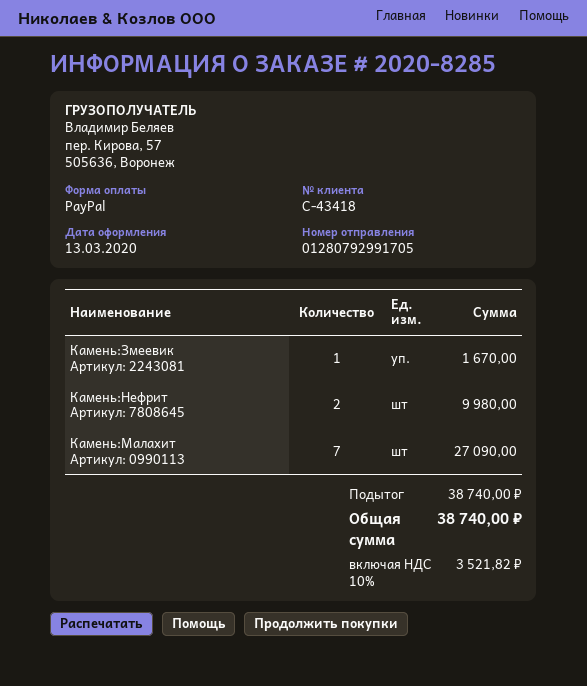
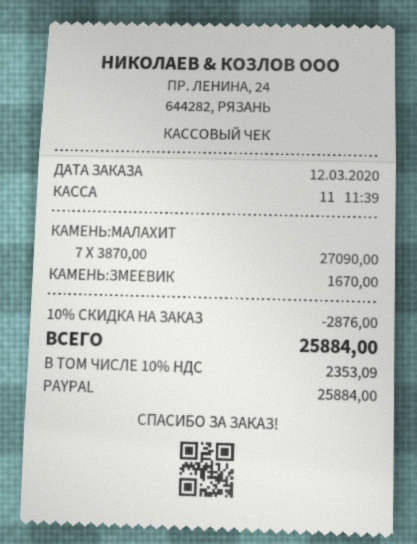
order date: 2020-03-13 -> 2020-03-12
Камень:Нефрит: 2 for 9980.00 -> none
discount: none -> 10% = 2876.00
tax: 10% = 3521.82 -> 10% = 2353.09
total: 38740.00 -> 25884.00

